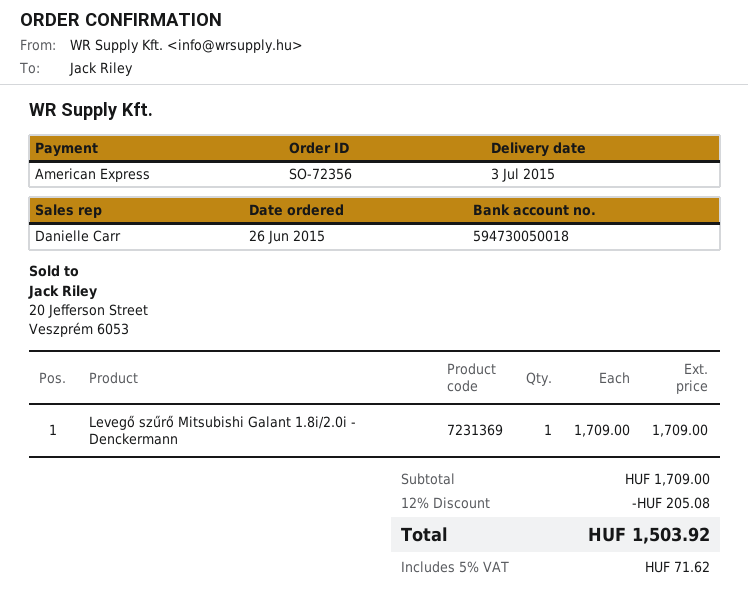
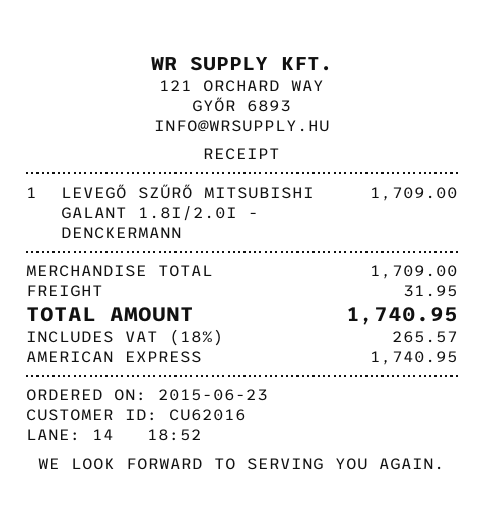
order date: 2015-06-26 -> 2015-06-23
discount: 12% = 205.08 -> none
shipping: none -> 31.95
tax: 5% = 71.62 -> 18% = 265.57
total: 1503.92 -> 1740.95

